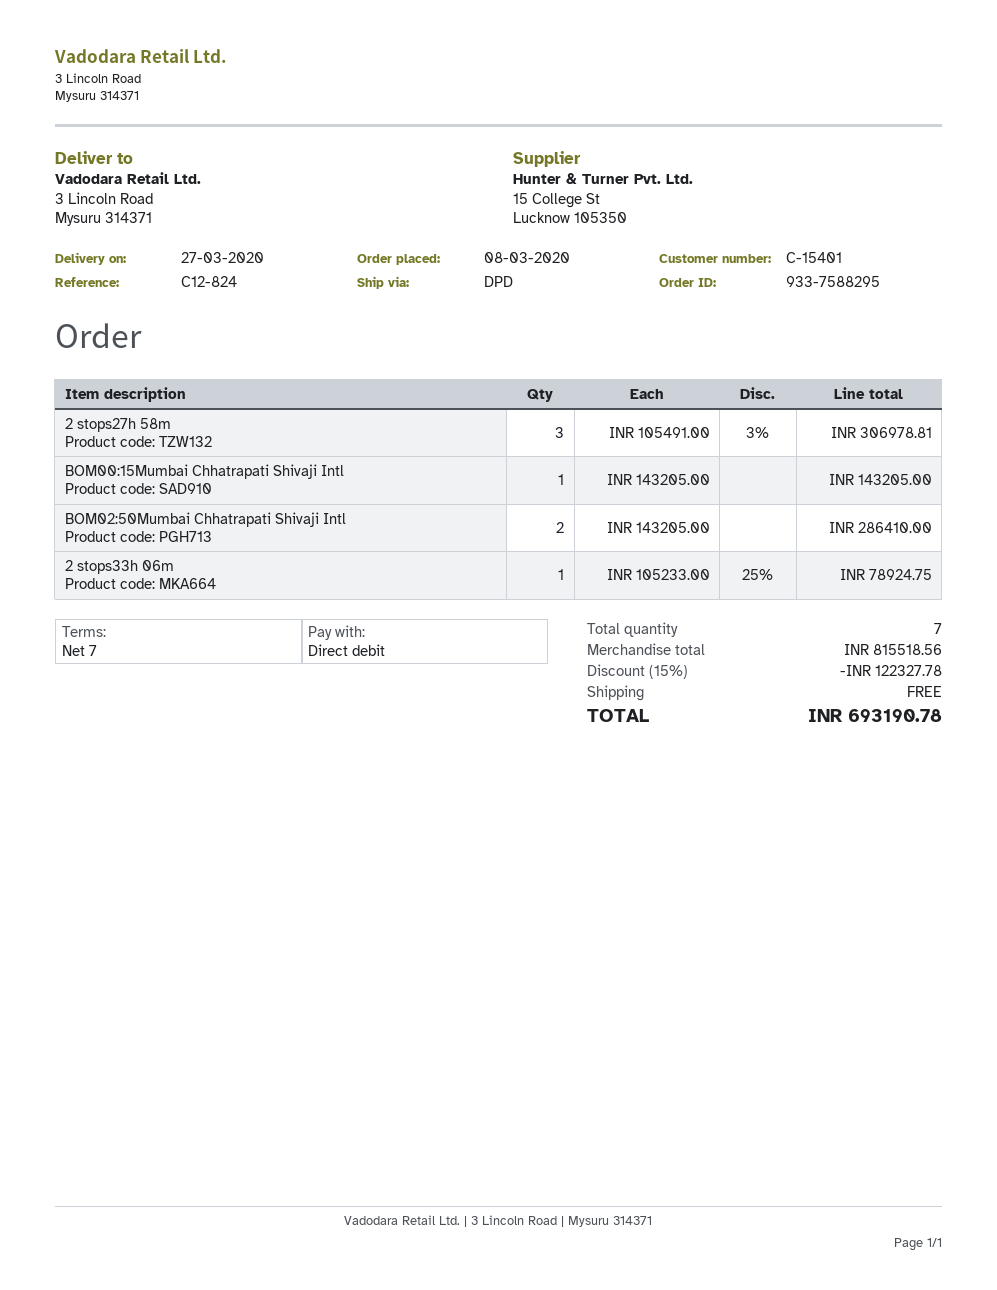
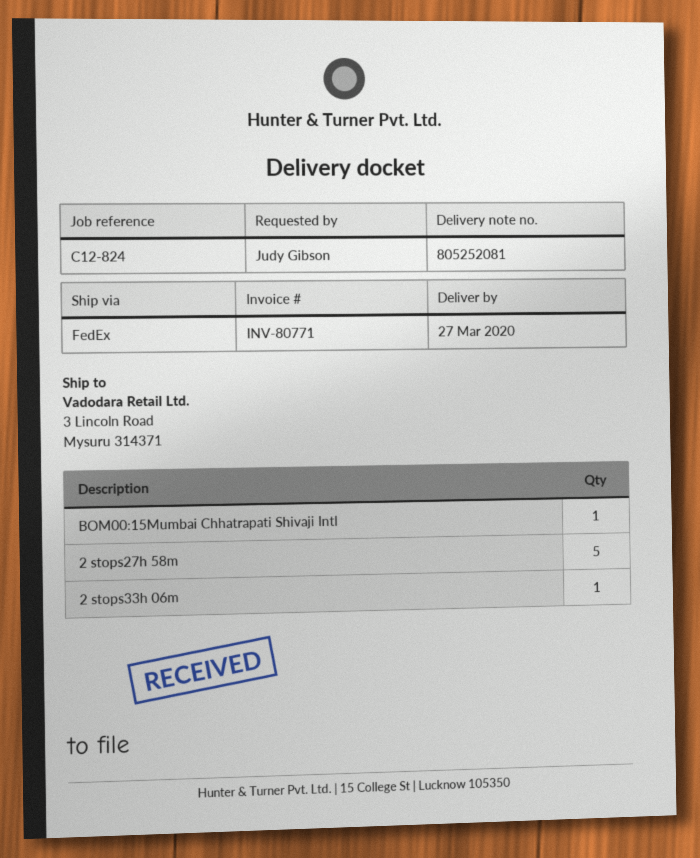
shipping method: DPD -> FedEx
2 stops27h 58m: 3 -> 5
BOM02:50Mumbai Chhatrapati Shivaji Intl: 2 -> none

